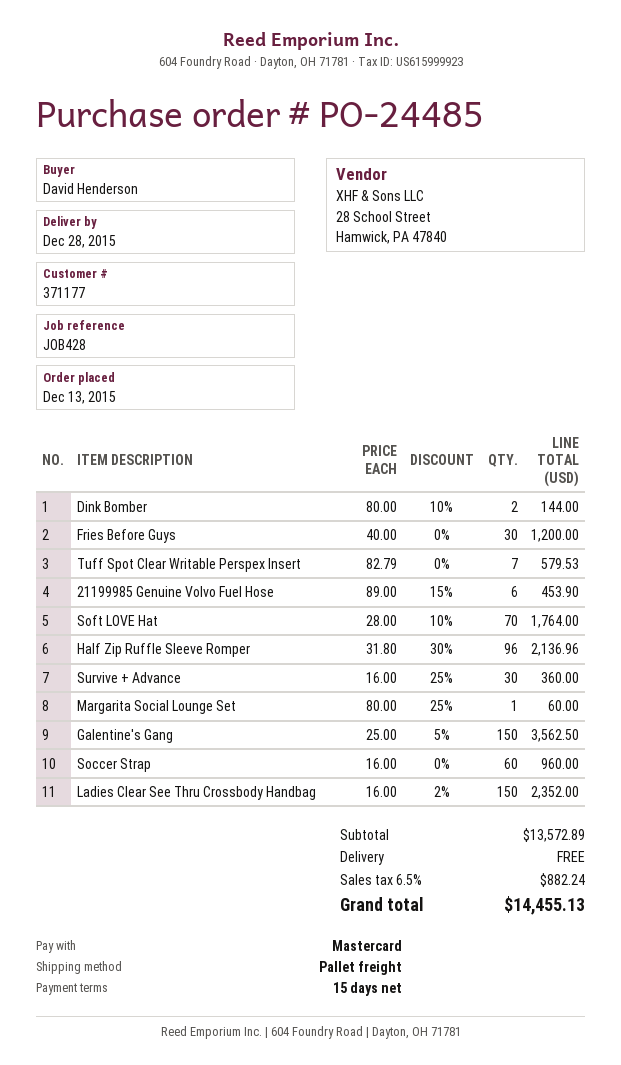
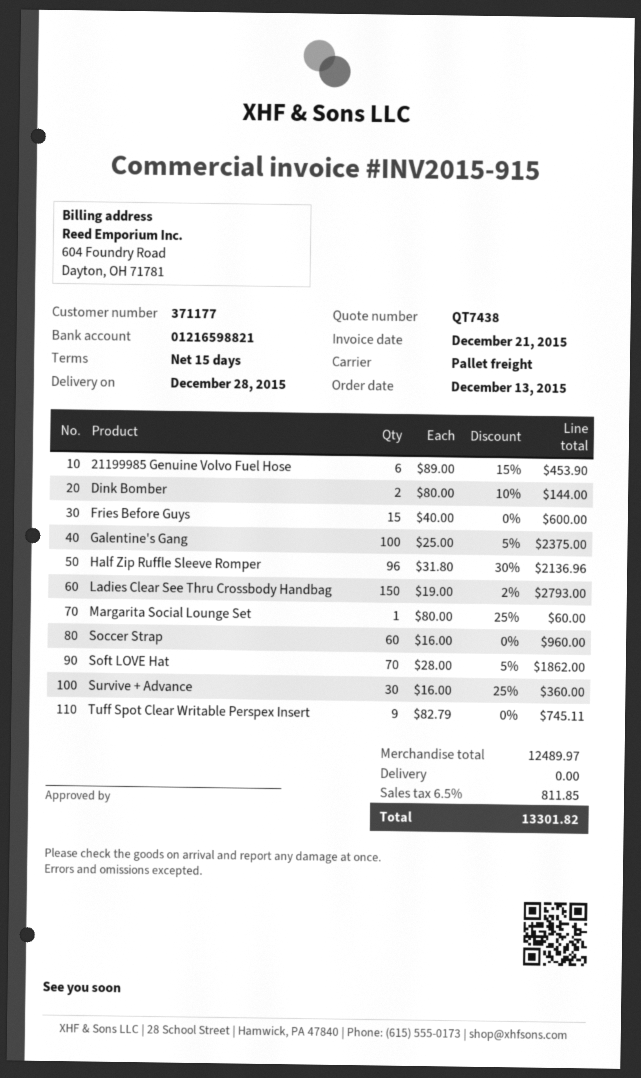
Fries Before Guys: 30 x 40.00 = 1200.00 -> 15 x 40.00 = 600.00
Tuff Spot Clear Writable Perspex Insert: 7 x 82.79 = 579.53 -> 9 x 82.79 = 745.11
Soft LOVE Hat: 70 x 28.00 - 10% = 1764.00 -> 70 x 28.00 - 5% = 1862.00
Galentine's Gang: 150 x 25.00 - 5% = 3562.50 -> 100 x 25.00 - 5% = 2375.00
Ladies Clear See Thru Crossbody Handbag: 150 x 16.00 - 2% = 2352.00 -> 150 x 19.00 - 2% = 2793.00
subtotal: 13572.89 -> 12489.97
tax: 6.5% = 882.24 -> 6.5% = 811.85
total: 14455.13 -> 13301.82

